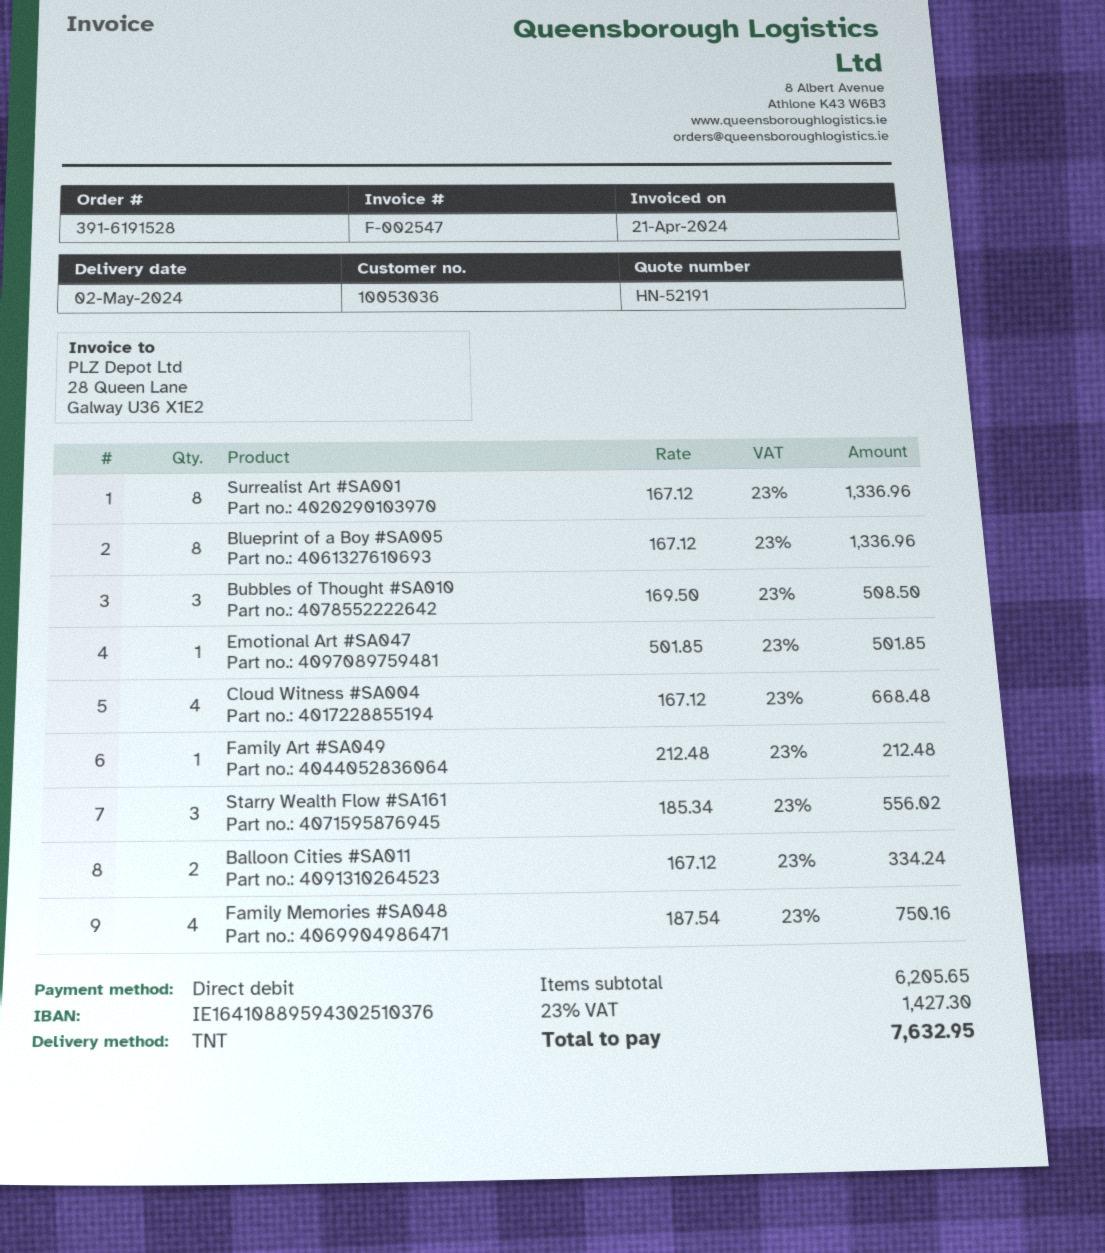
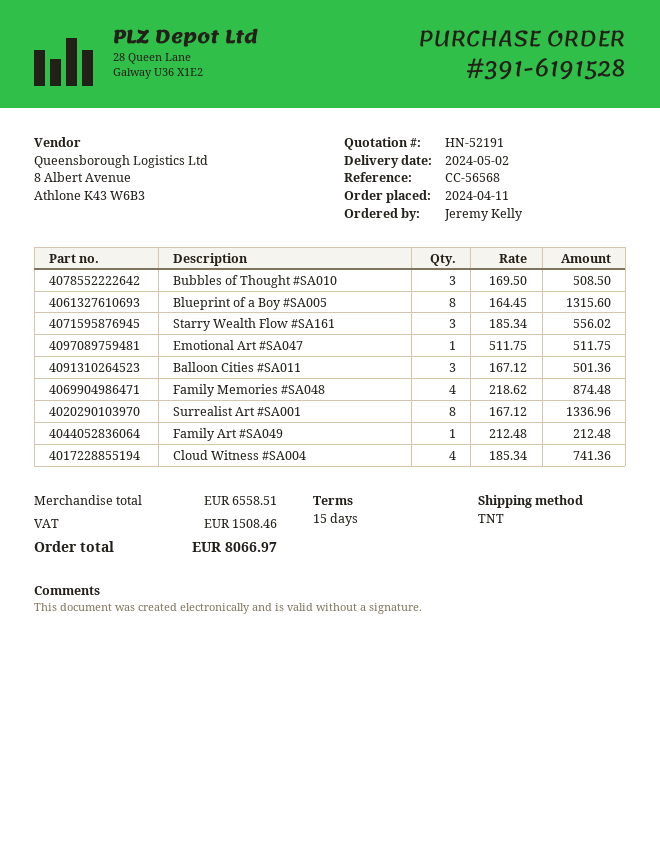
Blueprint of a Boy #SA005: 8 x 167.12 = 1336.96 -> 8 x 164.45 = 1315.60
Emotional Art #SA047: 1 x 501.85 = 501.85 -> 1 x 511.75 = 511.75
Cloud Witness #SA004: 4 x 167.12 = 668.48 -> 4 x 185.34 = 741.36
Balloon Cities #SA011: 2 x 167.12 = 334.24 -> 3 x 167.12 = 501.36
Family Memories #SA048: 4 x 187.54 = 750.16 -> 4 x 218.62 = 874.48
subtotal: 6205.65 -> 6558.51
tax: 1427.30 -> 1508.46
total: 7632.95 -> 8066.97

